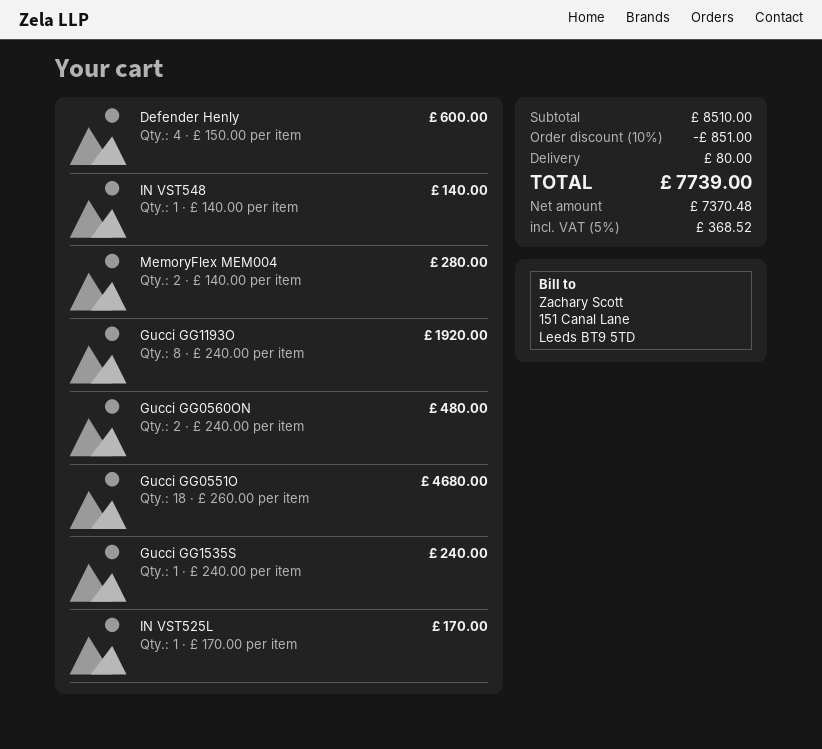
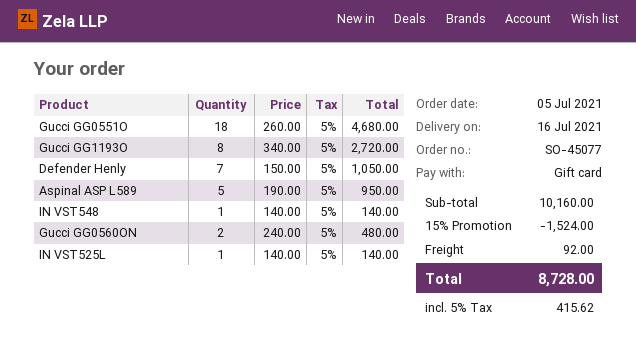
Defender Henly: 4 x 150.00 = 600.00 -> 7 x 150.00 = 1050.00
MemoryFlex MEM004: 2 x 140.00 = 280.00 -> none
Gucci GG1193O: 8 x 240.00 = 1920.00 -> 8 x 340.00 = 2720.00
Gucci GG1535S: 1 x 240.00 = 240.00 -> none
IN VST525L: 1 x 170.00 = 170.00 -> 1 x 140.00 = 140.00
Aspinal ASP L589: none -> 5 x 190.00 = 950.00
subtotal: 8510.00 -> 10160.00
discount: 10% = 851.00 -> 15% = 1524.00
shipping: 80.00 -> 92.00
tax: 5% = 368.52 -> 5% = 415.62
total: 7739.00 -> 8728.00

